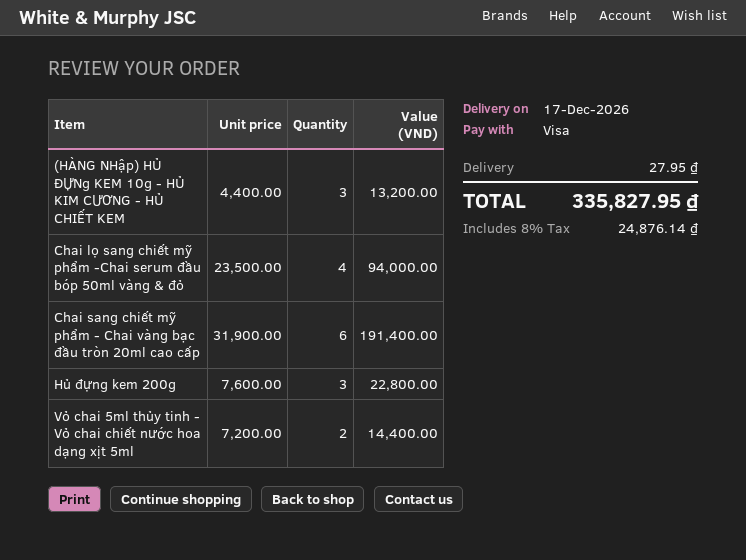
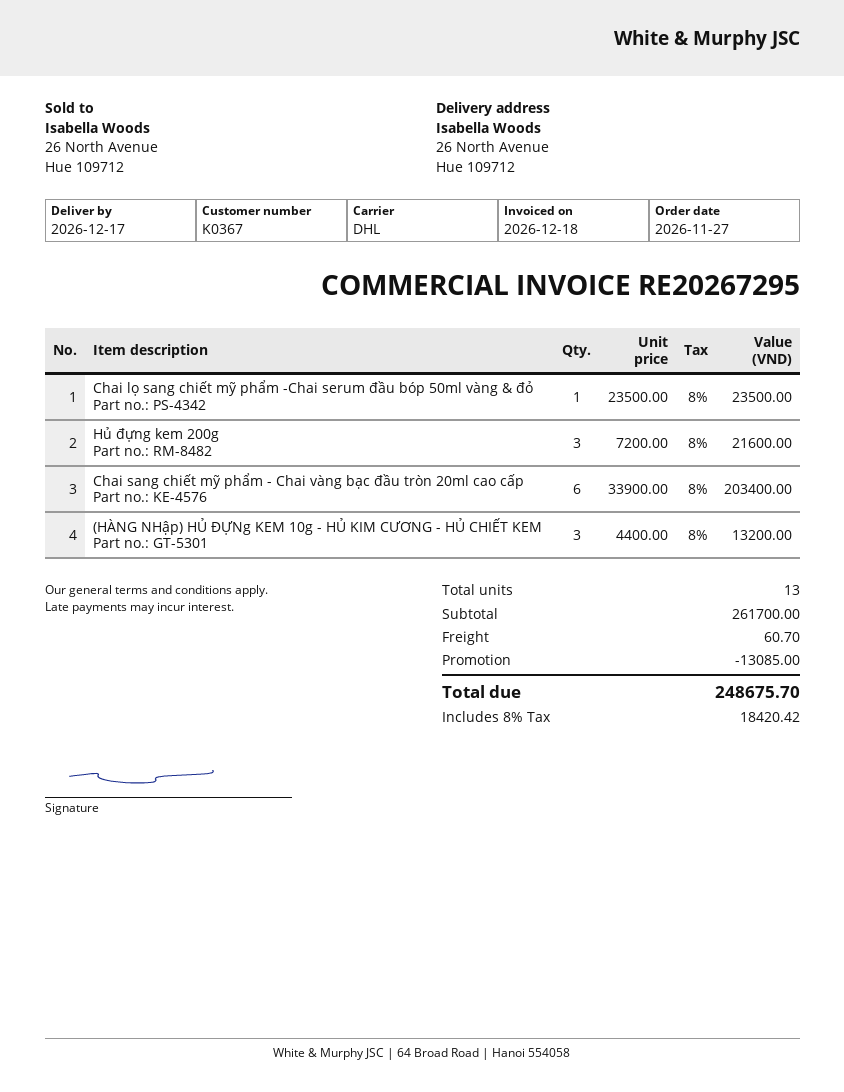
Chai lọ sang chiết mỹ phẩm -Chai serum đầu bóp 50ml vàng & đỏ: 4 x 23500.00 = 94000.00 -> 1 x 23500.00 = 23500.00
Chai sang chiết mỹ phẩm - Chai vàng bạc đầu tròn 20ml cao cấp: 6 x 31900.00 = 191400.00 -> 6 x 33900.00 = 203400.00
Hủ đựng kem 200g: 3 x 7600.00 = 22800.00 -> 3 x 7200.00 = 21600.00
Vỏ chai 5ml thủy tinh - Vỏ chai chiết nước hoa dạng xịt 5ml: 2 x 7200.00 = 14400.00 -> none
discount: none -> 13085.00
shipping: 27.95 -> 60.70
tax: 8% = 24876.14 -> 8% = 18420.42
total: 335827.95 -> 248675.70

